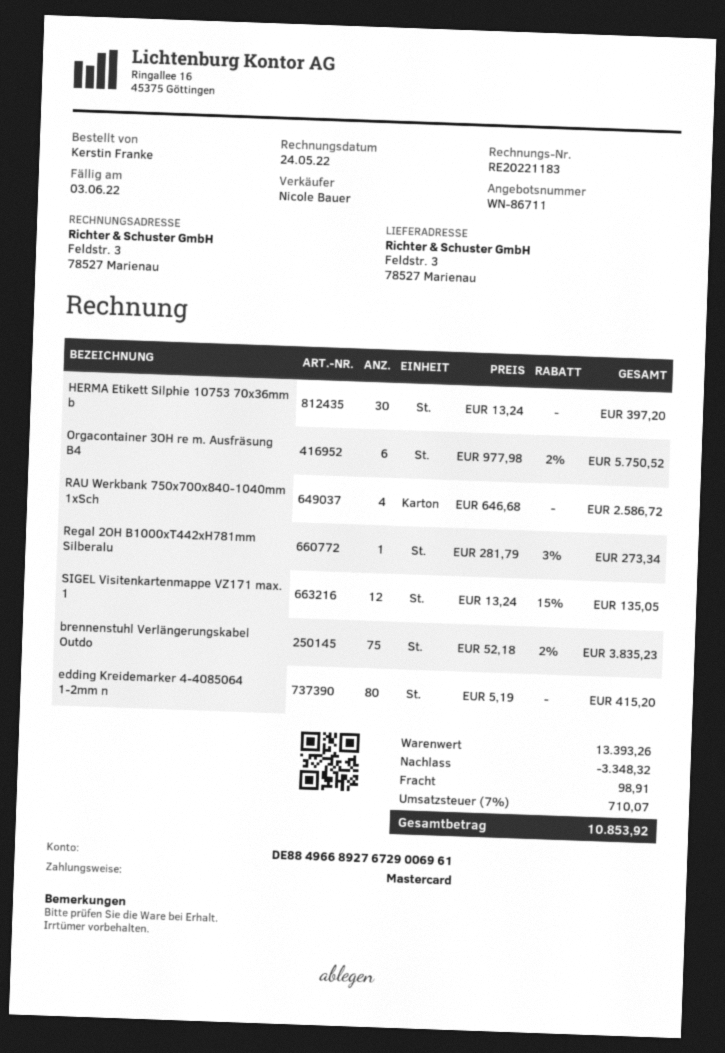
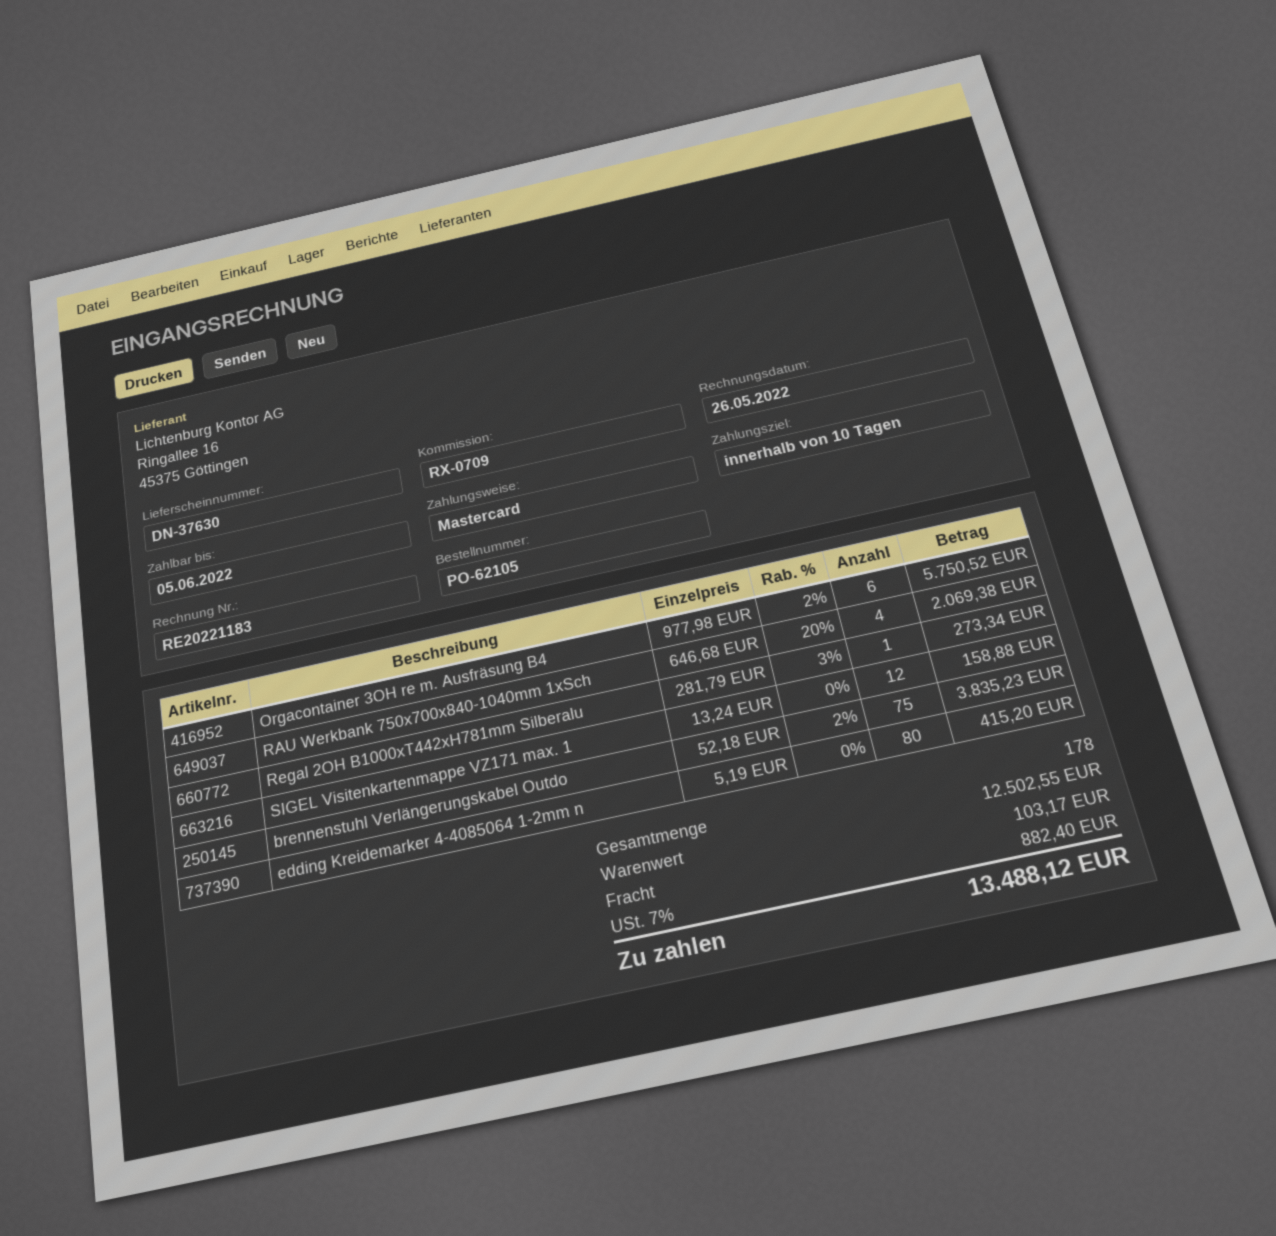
invoice date: 2022-05-24 -> 2022-05-26
due date: 2022-06-03 -> 2022-06-05
HERMA Etikett Silphie 10753 70x36mm b: 30 x 13.24 = 397.20 -> none
RAU Werkbank 750x700x840-1040mm 1xSch: 4 x 646.68 = 2586.72 -> 4 x 646.68 - 20% = 2069.38
SIGEL Visitenkartenmappe VZ171 max. 1: 12 x 13.24 - 15% = 135.05 -> 12 x 13.24 = 158.88
subtotal: 13393.26 -> 12502.55
discount: 3348.32 -> none
shipping: 98.91 -> 103.17
tax: 7% = 710.07 -> 7% = 882.40
total: 10853.92 -> 13488.12

